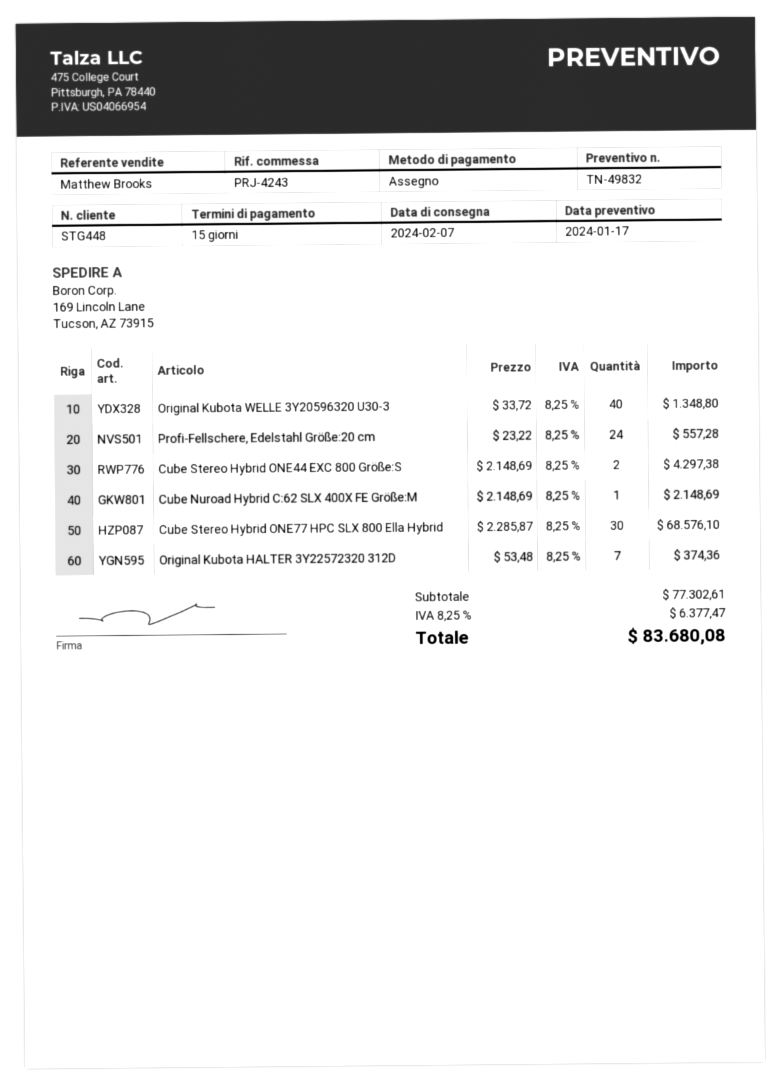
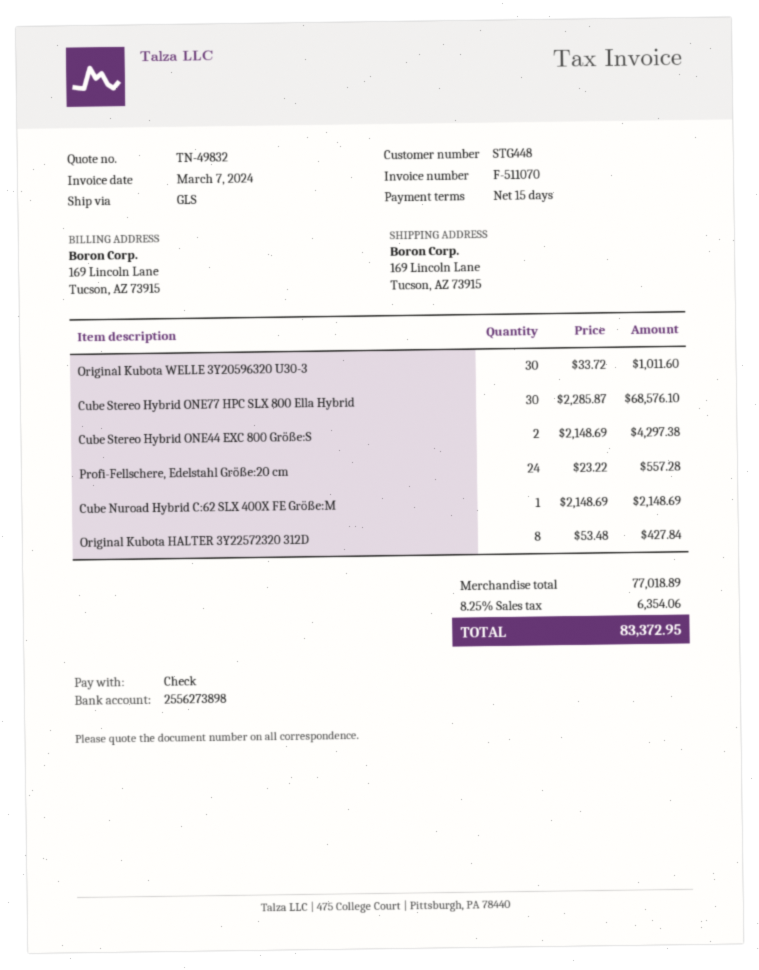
Original Kubota WELLE 3Y20596320 U30-3: 40 x 33.72 = 1348.80 -> 30 x 33.72 = 1011.60
Original Kubota HALTER 3Y22572320 312D: 7 x 53.48 = 374.36 -> 8 x 53.48 = 427.84
subtotal: 77302.61 -> 77018.89
tax: 8.25% = 6377.47 -> 8.25% = 6354.06
total: 83680.08 -> 83372.95

